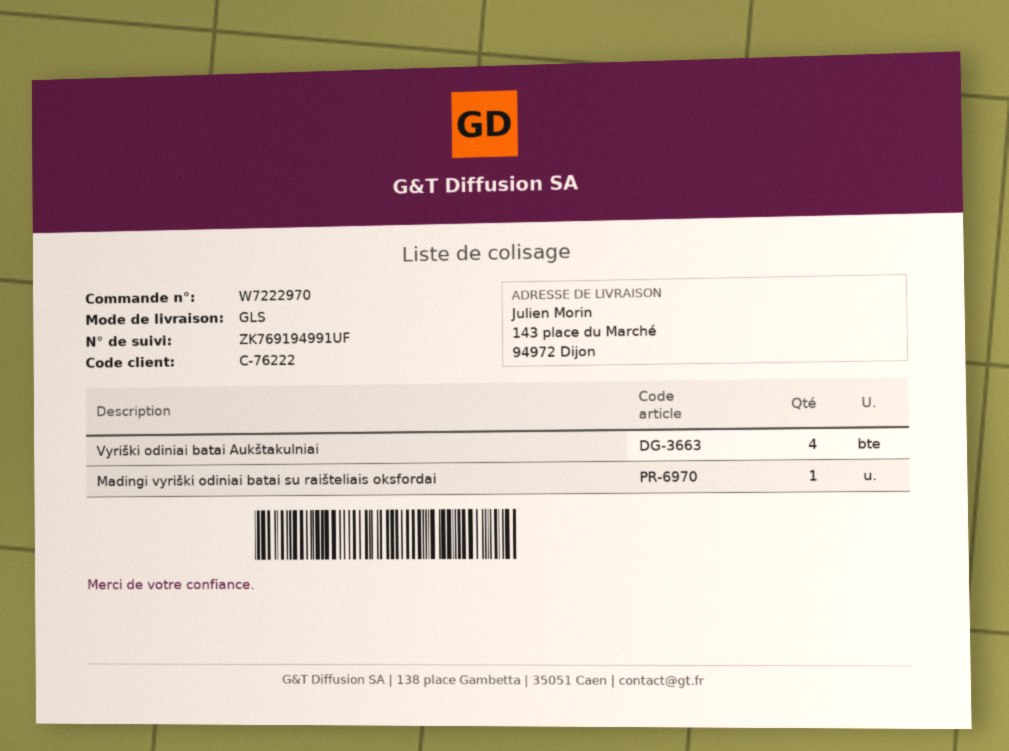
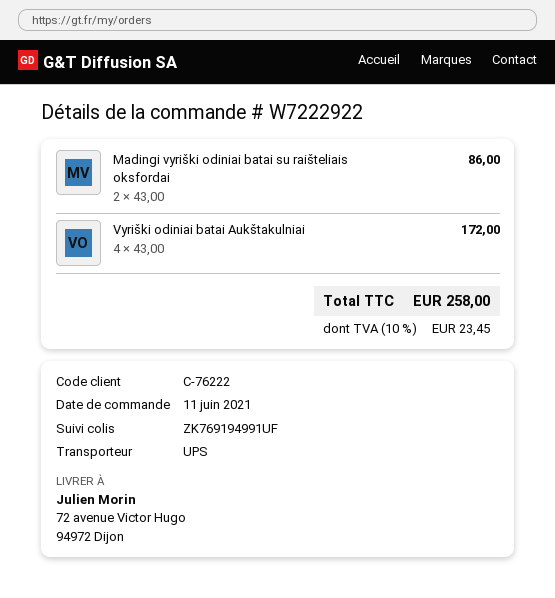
order number: W7222970 -> W7222922
shipping method: GLS -> UPS
ship to: 143 place du Marché, 94972 Dijon -> 72 avenue Victor Hugo, 94972 Dijon
Madingi vyriški odiniai batai su raišteliais oksfordai: 1 -> 2

